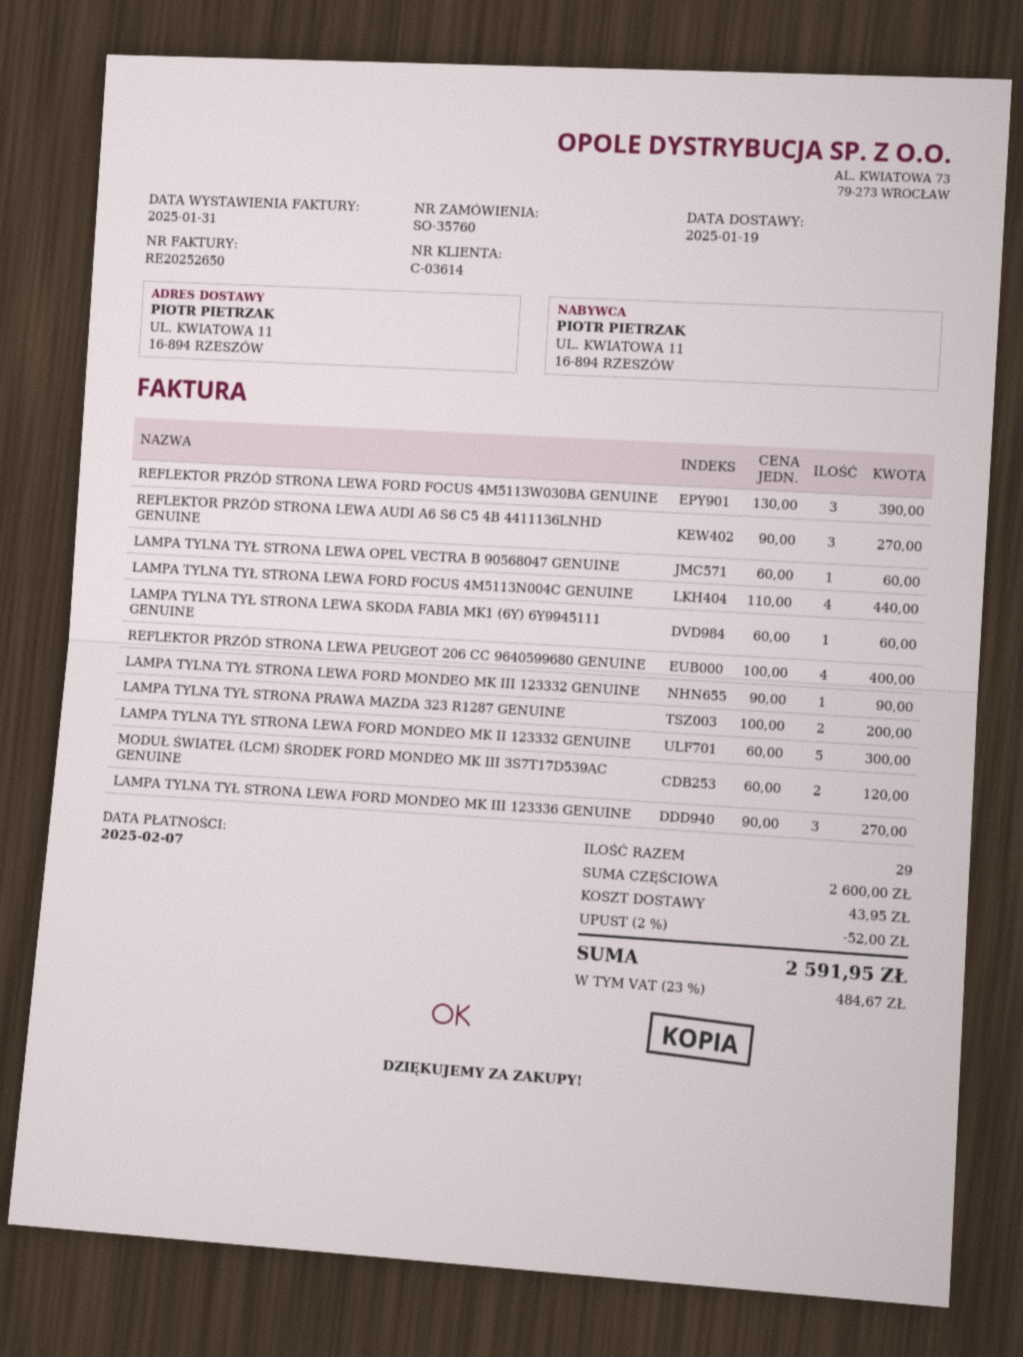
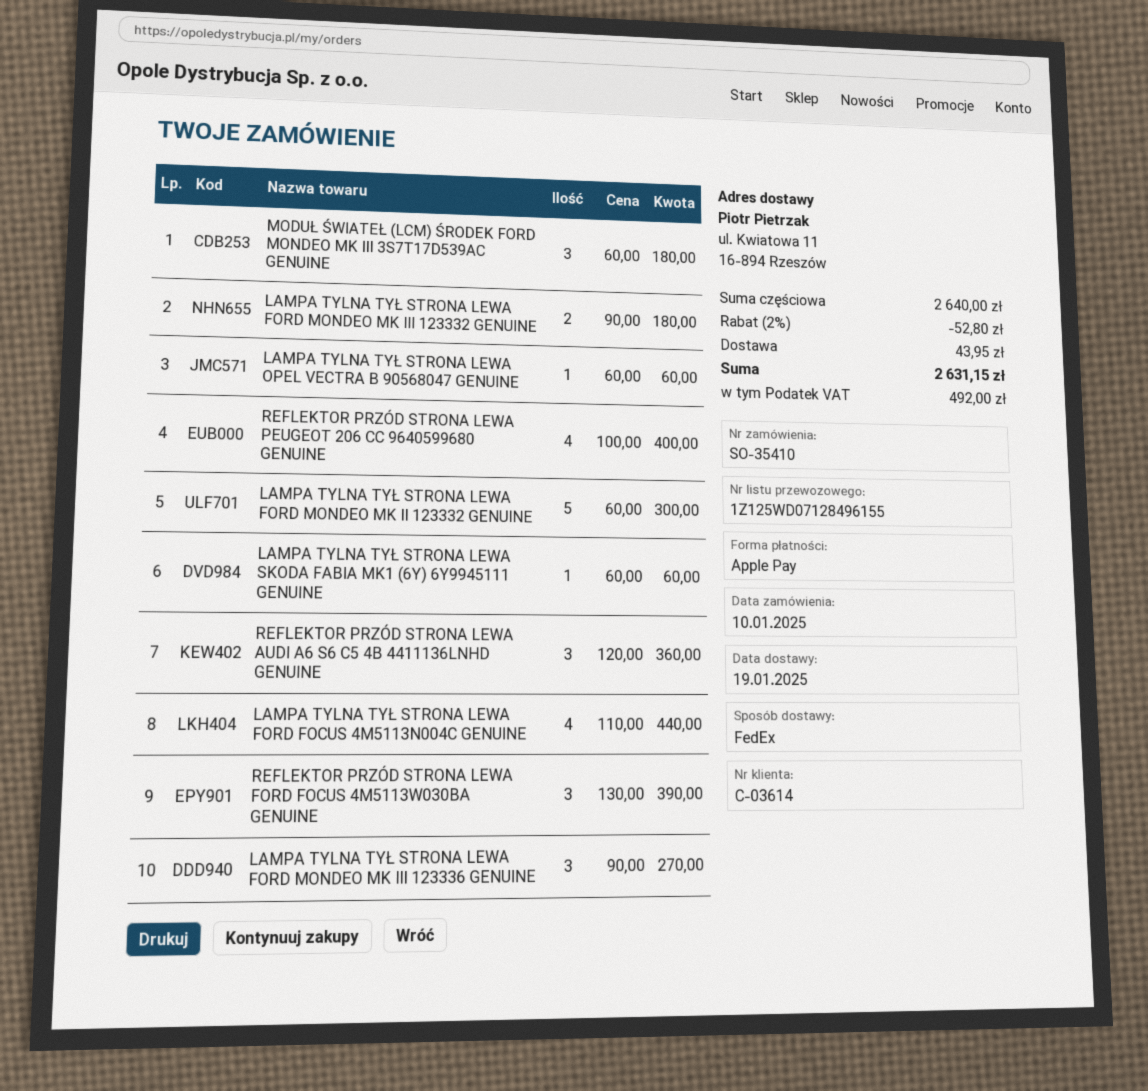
order number: SO-35760 -> SO-35410
REFLEKTOR PRZÓD STRONA LEWA AUDI A6 S6 C5 4B 4411136LNHD GENUINE: 3 x 90.00 = 270.00 -> 3 x 120.00 = 360.00
LAMPA TYLNA TYŁ STRONA LEWA FORD MONDEO MK III 123332 GENUINE: 1 x 90.00 = 90.00 -> 2 x 90.00 = 180.00
LAMPA TYLNA TYŁ STRONA PRAWA MAZDA 323 R1287 GENUINE: 2 x 100.00 = 200.00 -> none
MODUŁ ŚWIATEŁ (LCM) ŚRODEK FORD MONDEO MK III 3S7T17D539AC GENUINE: 2 x 60.00 = 120.00 -> 3 x 60.00 = 180.00
subtotal: 2600.00 -> 2640.00
discount: 2% = 52.00 -> 2% = 52.80
tax: 484.67 -> 492.00
total: 2591.95 -> 2631.15

